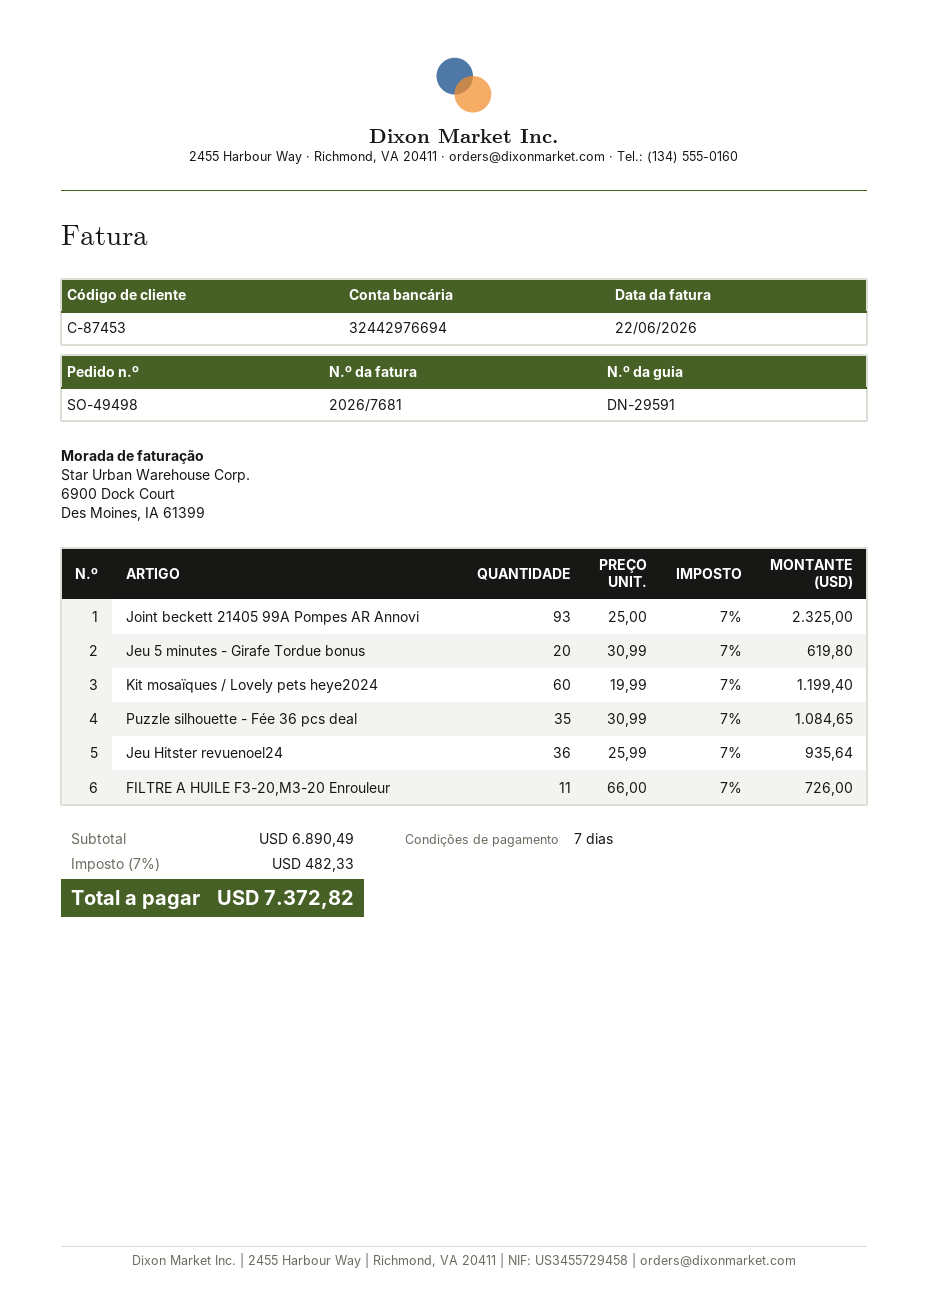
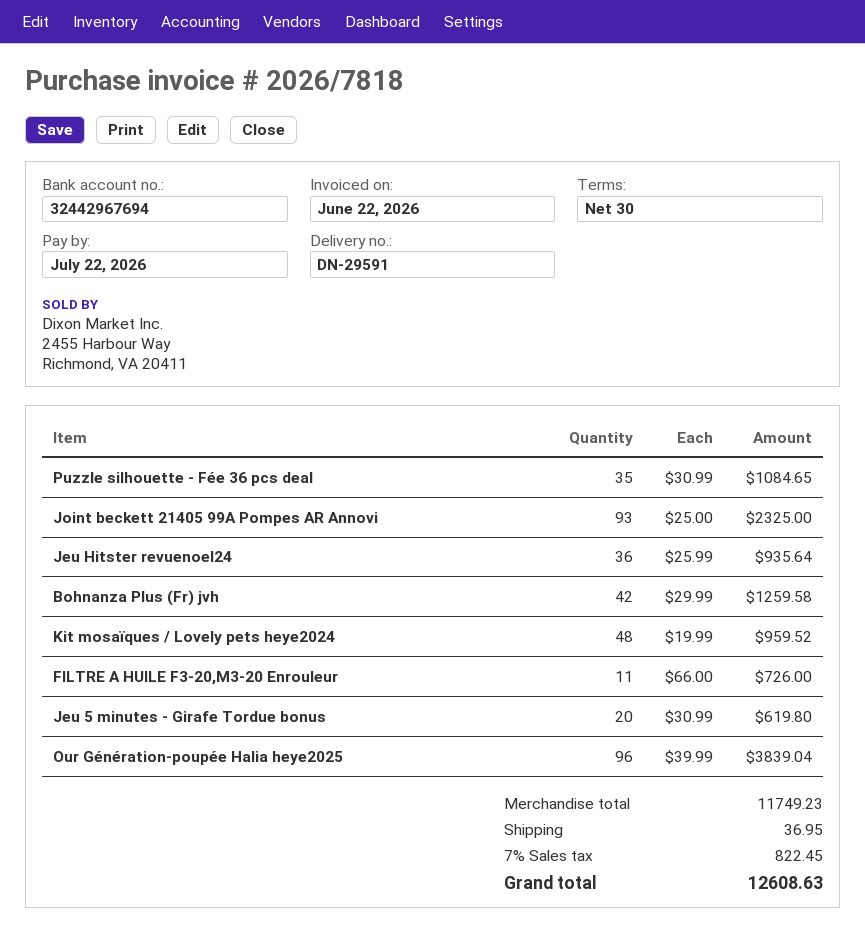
invoice number: 2026/7681 -> 2026/7818
payment terms: 7 days -> 30 days
bank account: 32442976694 -> 32442967694
Kit mosaïques / Lovely pets heye2024: 60 x 19.99 = 1199.40 -> 48 x 19.99 = 959.52
Bohnanza Plus (Fr) jvh: none -> 42 x 29.99 = 1259.58
Our Génération-poupée Halia heye2025: none -> 96 x 39.99 = 3839.04
subtotal: 6890.49 -> 11749.23
shipping: none -> 36.95
tax: 7% = 482.33 -> 7% = 822.45
total: 7372.82 -> 12608.63

